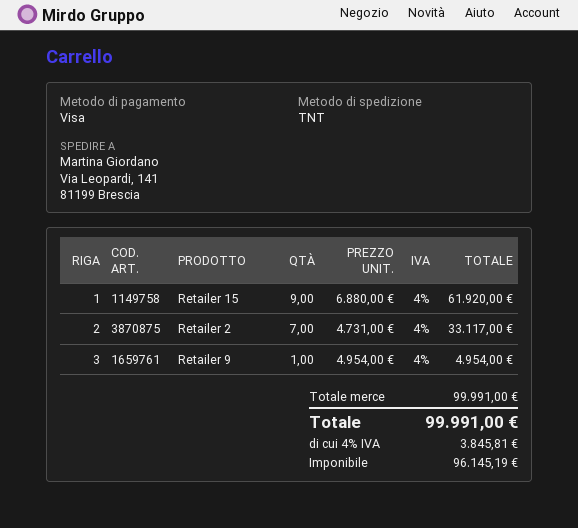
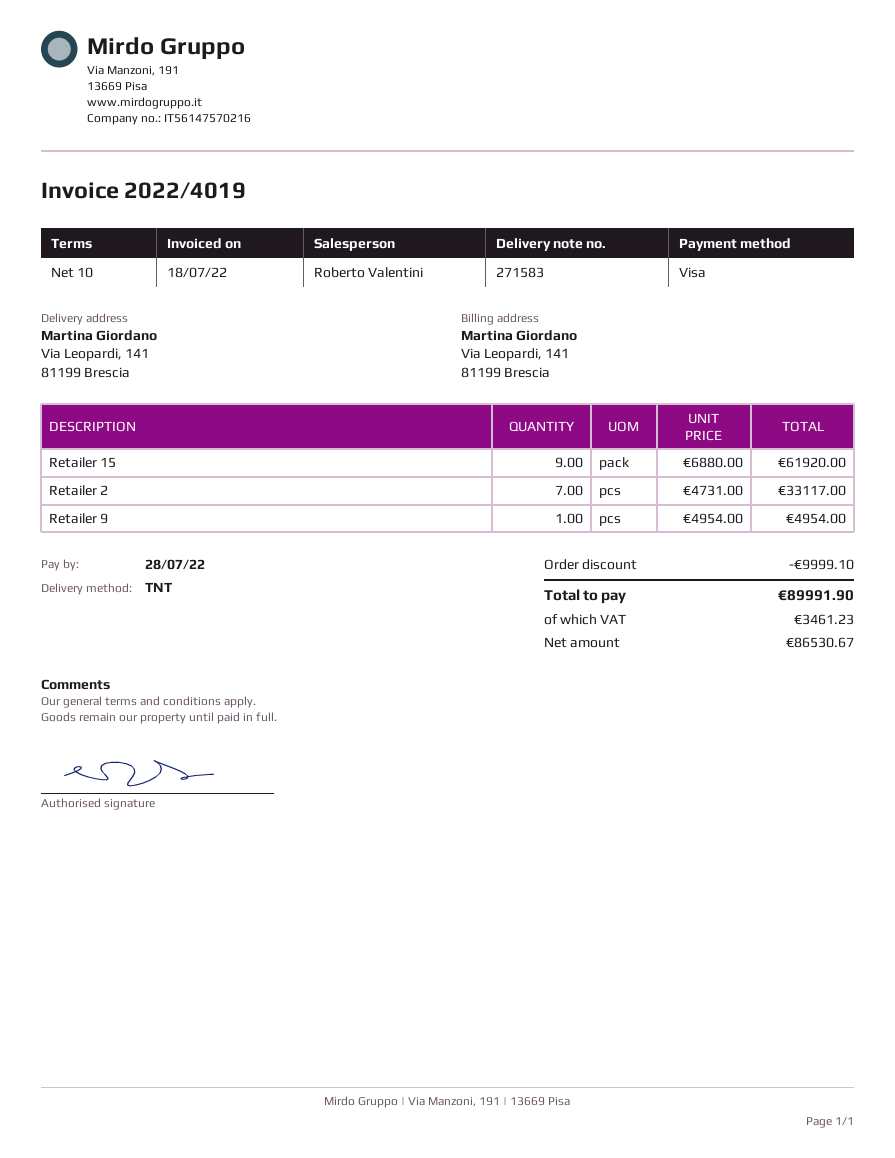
discount: none -> 9999.10
net: 96145.19 -> 86530.67
tax: 3845.81 -> 3461.23
total: 99991.00 -> 89991.90

